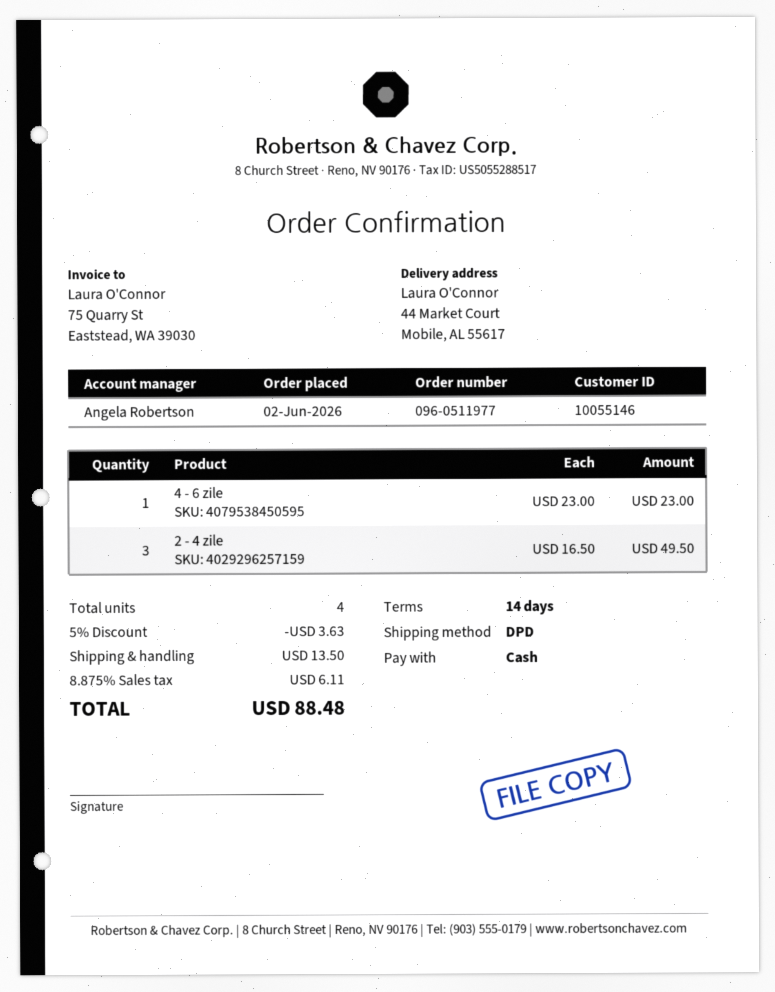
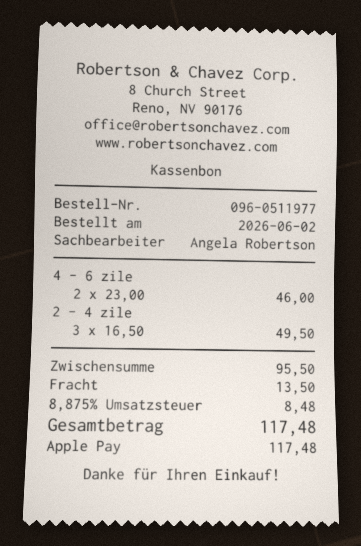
payment method: cash -> Apple Pay
4 - 6 zile: 1 x 23.00 = 23.00 -> 2 x 23.00 = 46.00
discount: 5% = 3.63 -> none
tax: 8.875% = 6.11 -> 8.875% = 8.48
total: 88.48 -> 117.48

